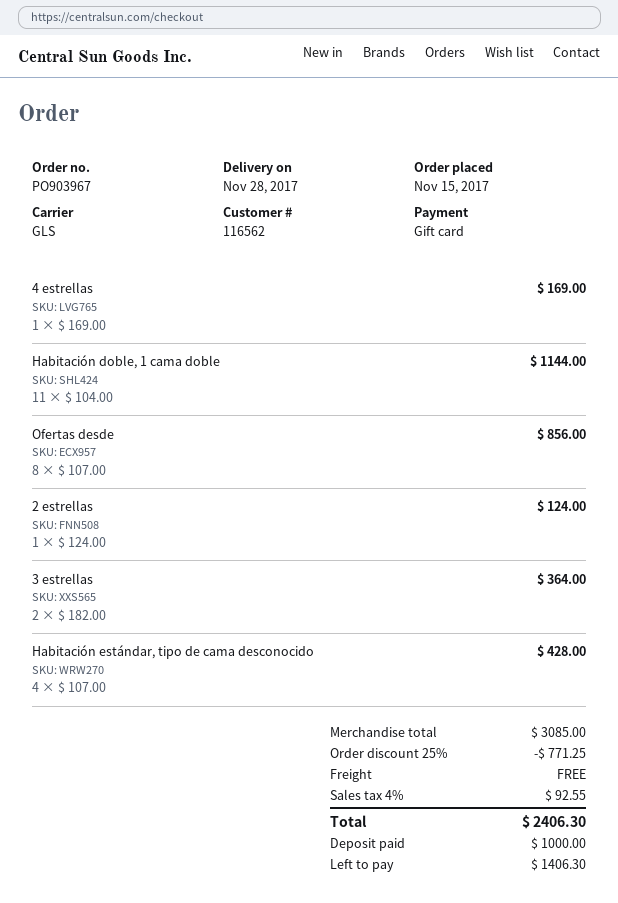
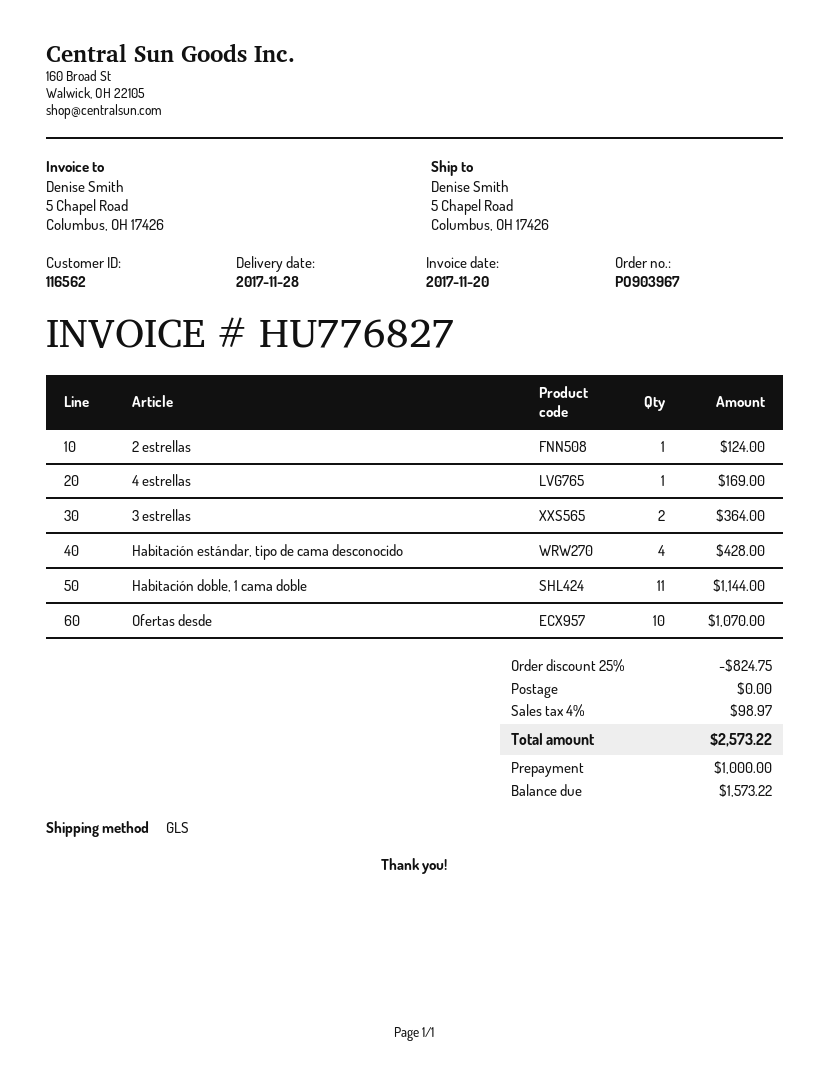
Ofertas desde: 8 for 856.00 -> 10 for 1070.00
discount: 25% = 771.25 -> 25% = 824.75
tax: 4% = 92.55 -> 4% = 98.97
total: 2406.30 -> 2573.22
balance: 1406.30 -> 1573.22

